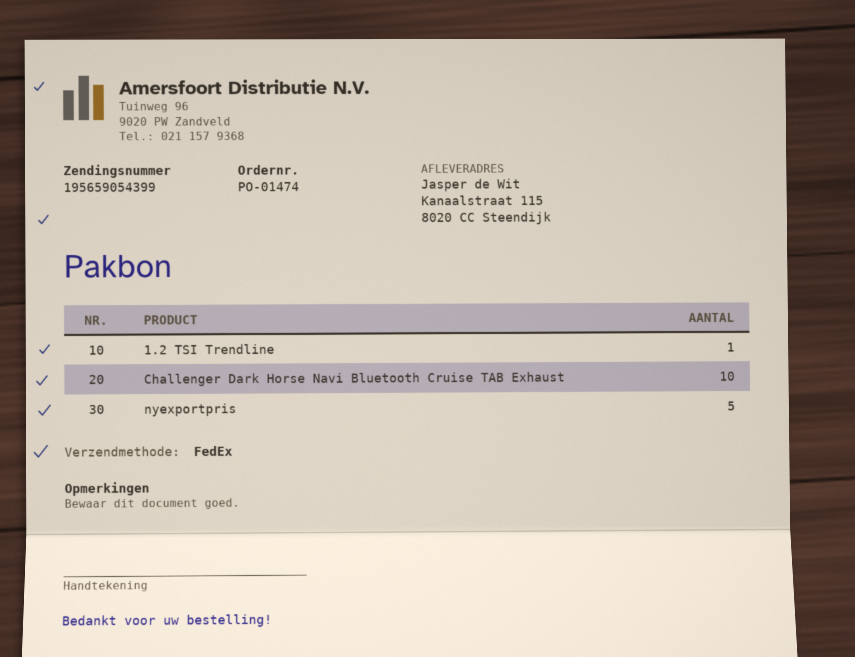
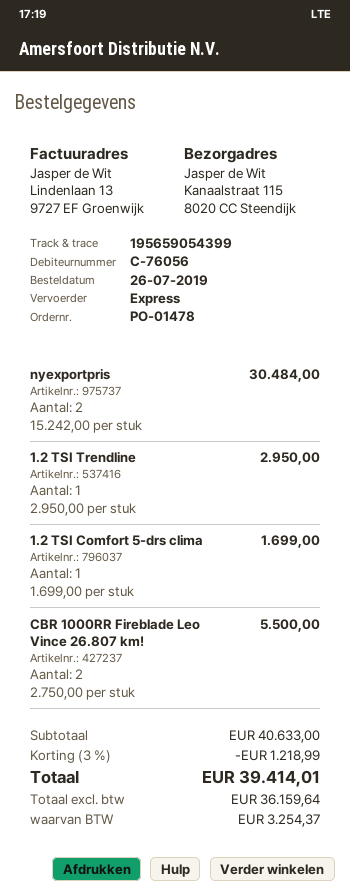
order number: PO-01474 -> PO-01478
shipping method: FedEx -> express
Challenger Dark Horse Navi Bluetooth Cruise TAB Exhaust: 10 -> none
nyexportpris: 5 -> 2
1.2 TSI Comfort 5-drs clima: none -> 1
CBR 1000RR Fireblade Leo Vince 26.807 km!: none -> 2

